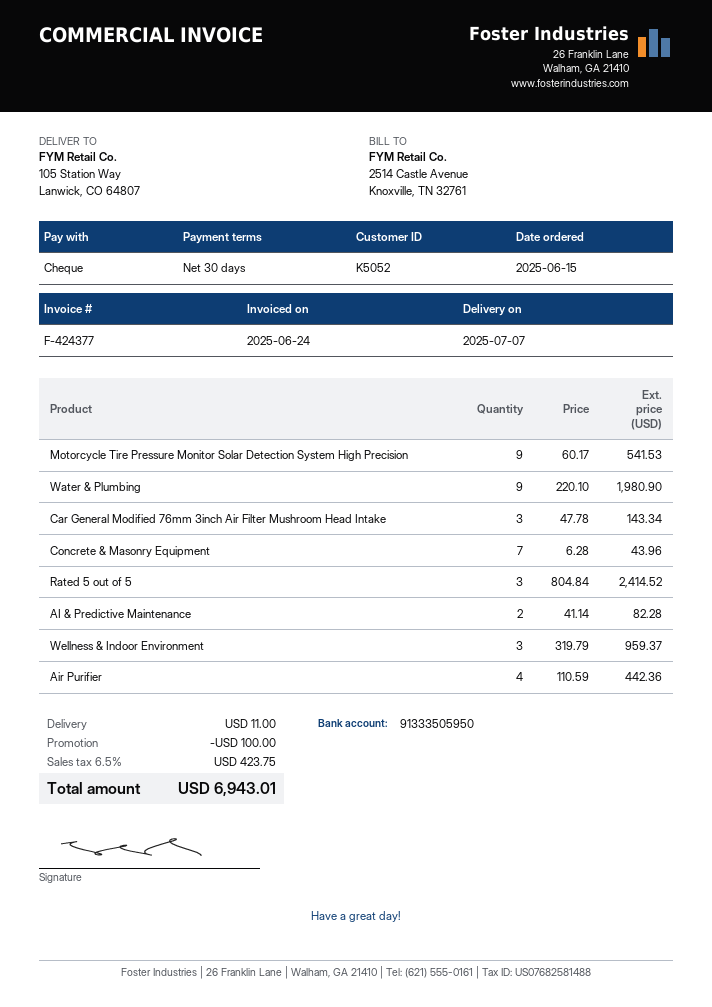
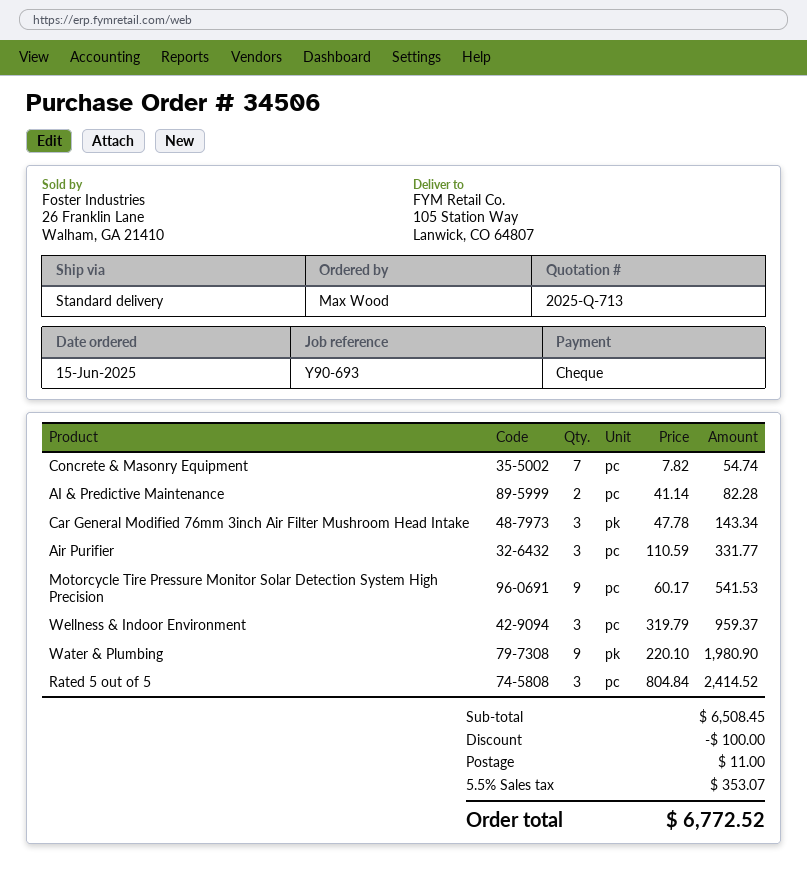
Concrete & Masonry Equipment: 7 x 6.28 = 43.96 -> 7 x 7.82 = 54.74
Air Purifier: 4 x 110.59 = 442.36 -> 3 x 110.59 = 331.77
tax: 6.5% = 423.75 -> 5.5% = 353.07
total: 6943.01 -> 6772.52

